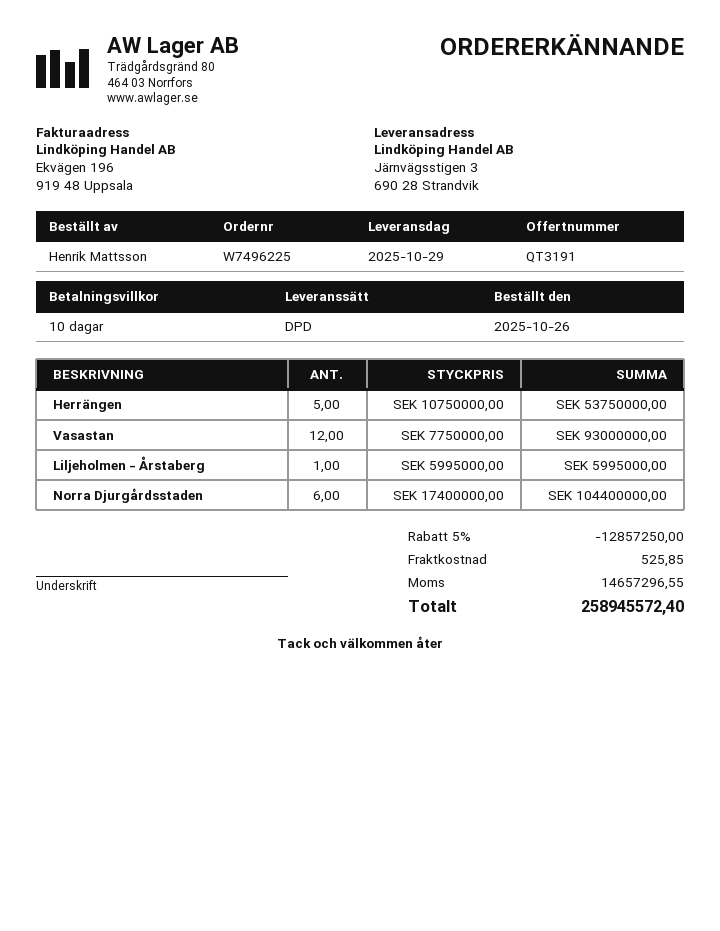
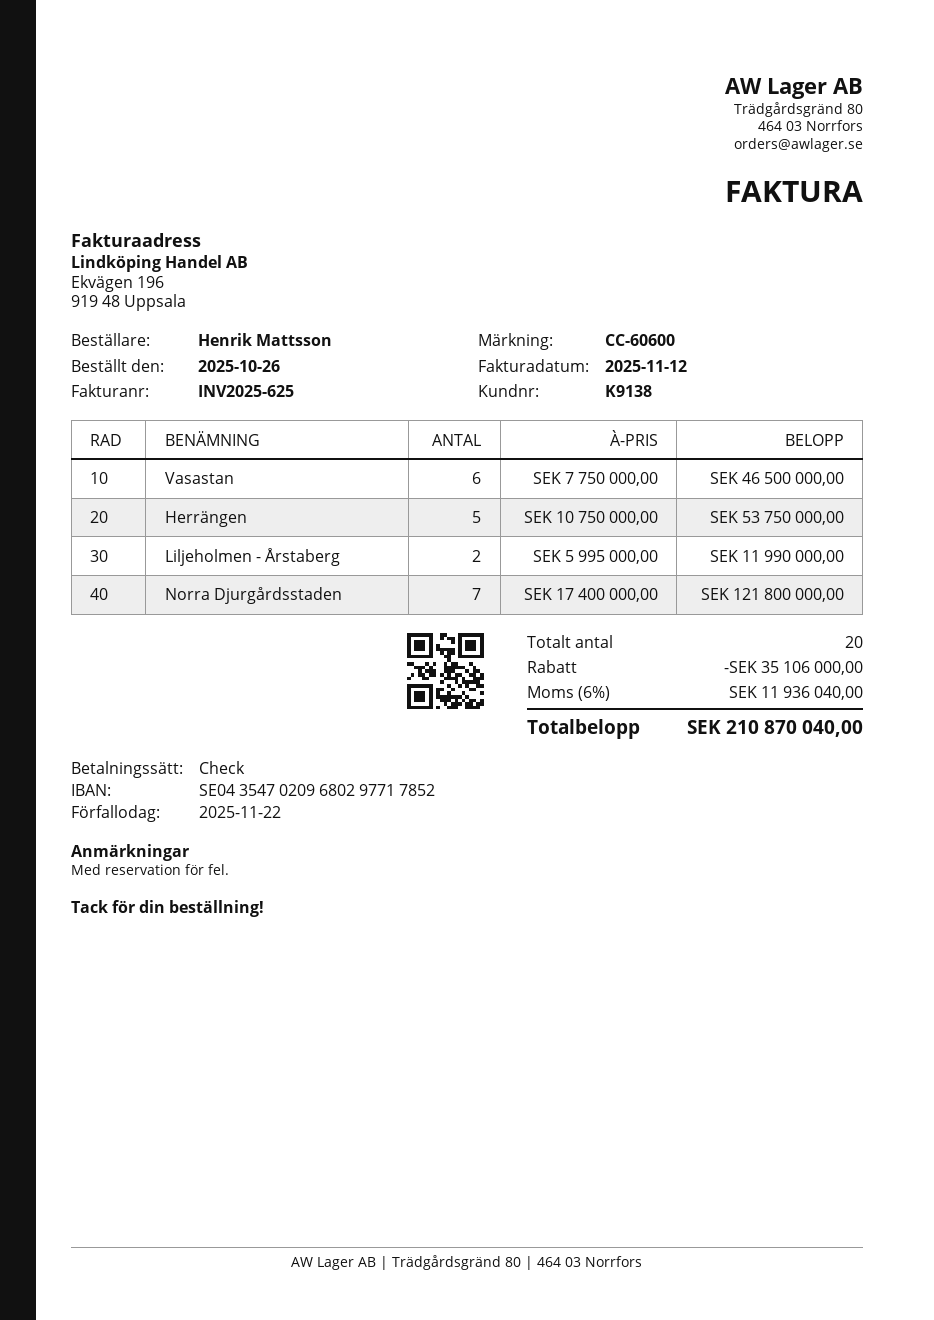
Vasastan: 12 x 7750000.00 = 93000000.00 -> 6 x 7750000.00 = 46500000.00
Liljeholmen - Årstaberg: 1 x 5995000.00 = 5995000.00 -> 2 x 5995000.00 = 11990000.00
Norra Djurgårdsstaden: 6 x 17400000.00 = 104400000.00 -> 7 x 17400000.00 = 121800000.00
discount: 12857250.00 -> 35106000.00
shipping: 525.85 -> none
tax: 14657296.55 -> 11936040.00
total: 258945572.40 -> 210870040.00

